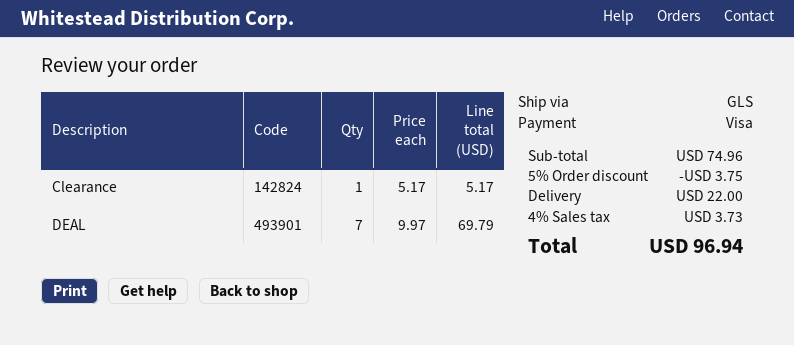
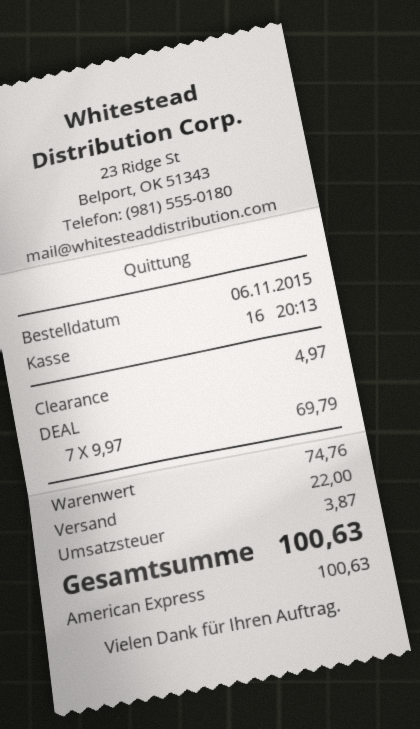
payment method: Visa -> American Express
Clearance: 1 x 5.17 = 5.17 -> 1 x 4.97 = 4.97
subtotal: 74.96 -> 74.76
discount: 5% = 3.75 -> none
tax: 3.73 -> 3.87
total: 96.94 -> 100.63

